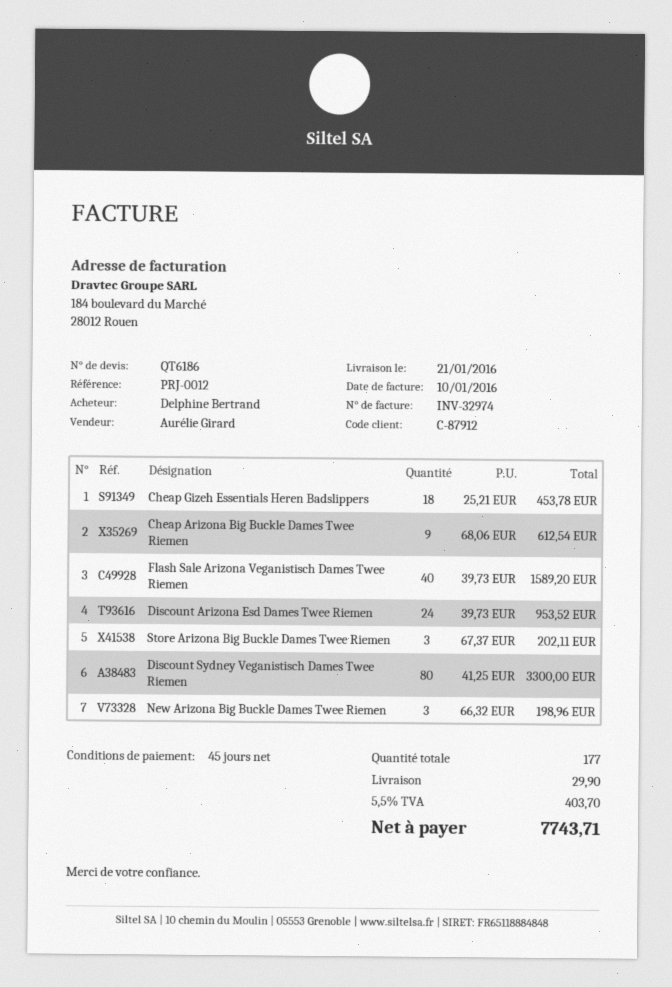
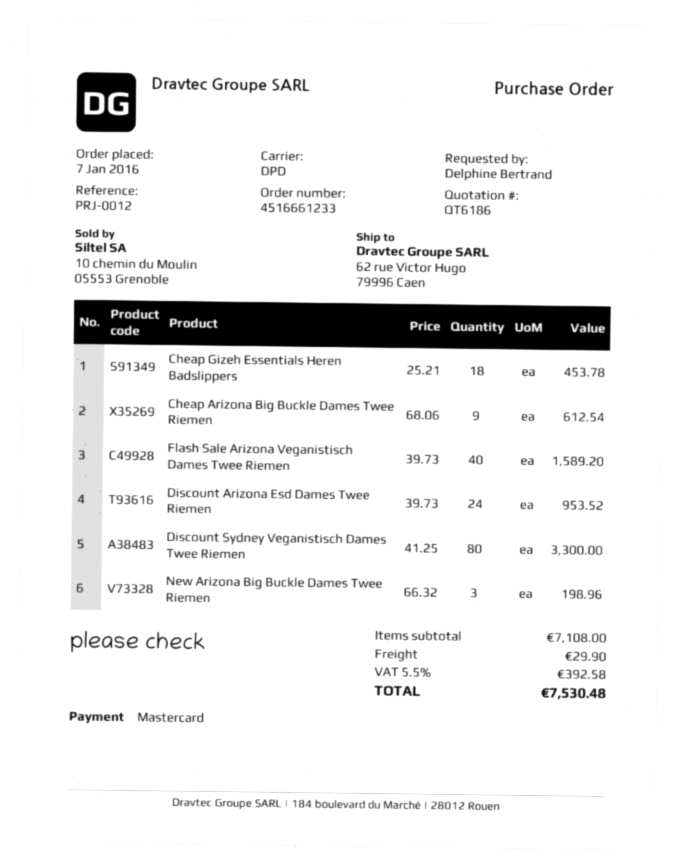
Store Arizona Big Buckle Dames Twee Riemen: 3 x 67.37 = 202.11 -> none
tax: 5.5% = 403.70 -> 5.5% = 392.58
total: 7743.71 -> 7530.48

